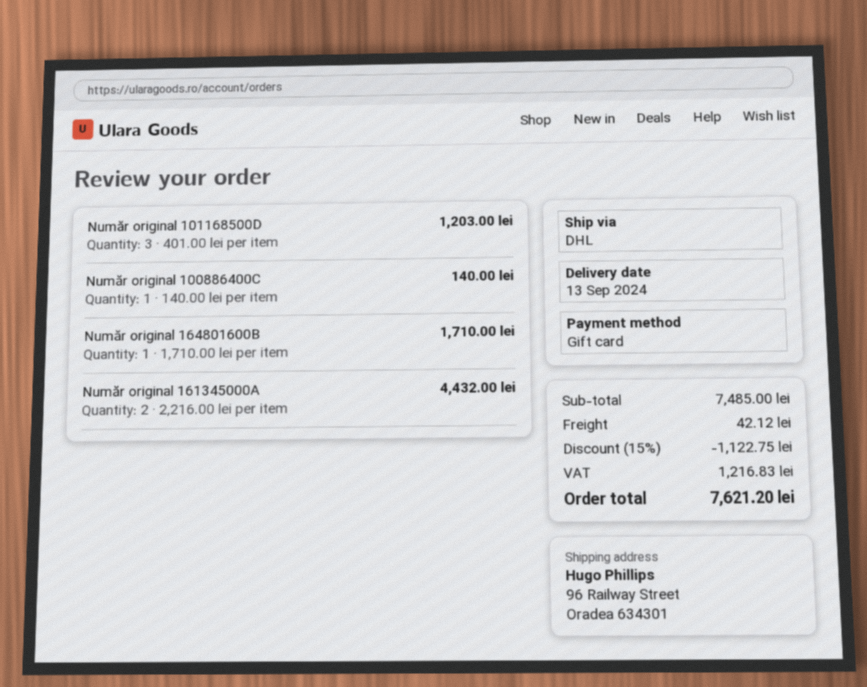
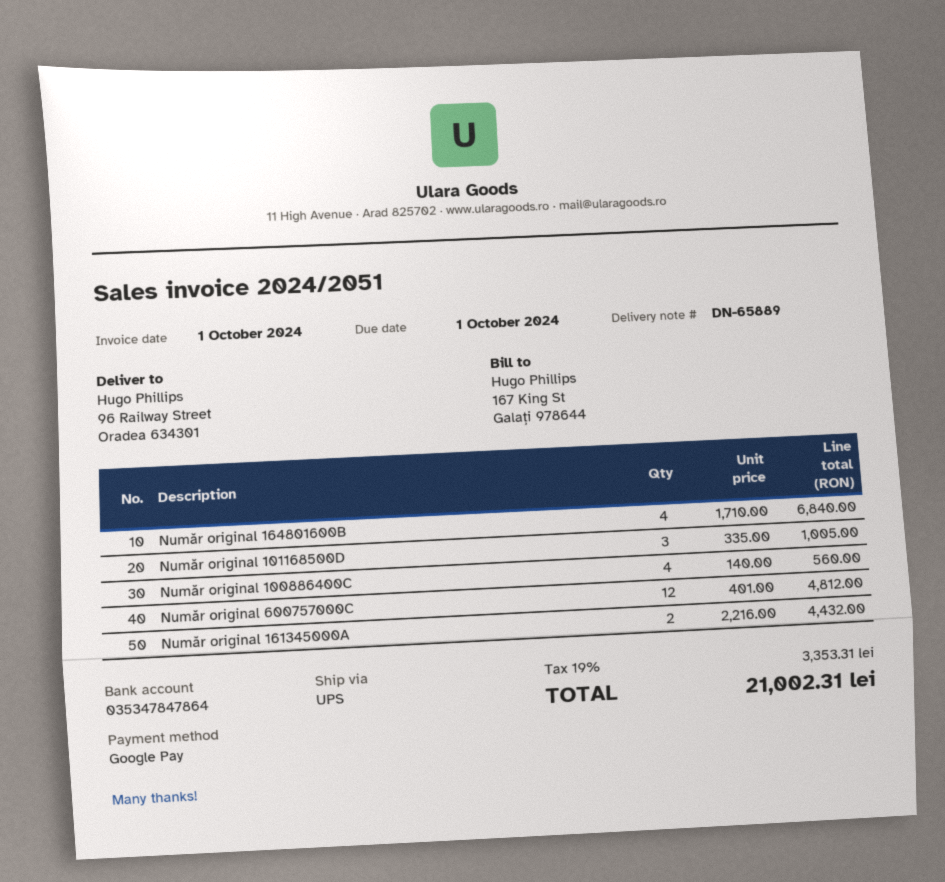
payment method: gift card -> Google Pay
shipping method: DHL -> UPS
Număr original 101168500D: 3 x 401.00 = 1203.00 -> 3 x 335.00 = 1005.00
Număr original 100886400C: 1 x 140.00 = 140.00 -> 4 x 140.00 = 560.00
Număr original 164801600B: 1 x 1710.00 = 1710.00 -> 4 x 1710.00 = 6840.00
Număr original 600757000C: none -> 12 x 401.00 = 4812.00
discount: 15% = 1122.75 -> none
shipping: 42.12 -> none
tax: 1216.83 -> 3353.31
total: 7621.20 -> 21002.31

